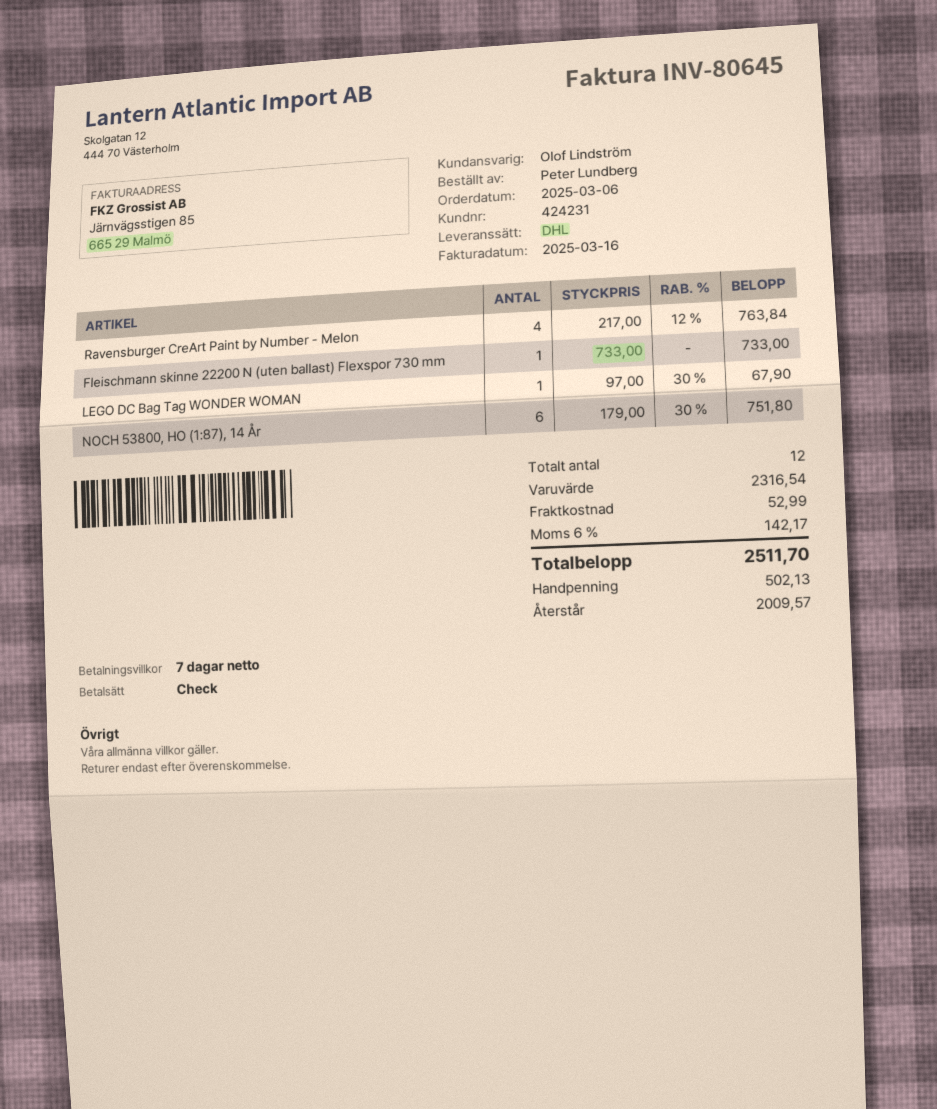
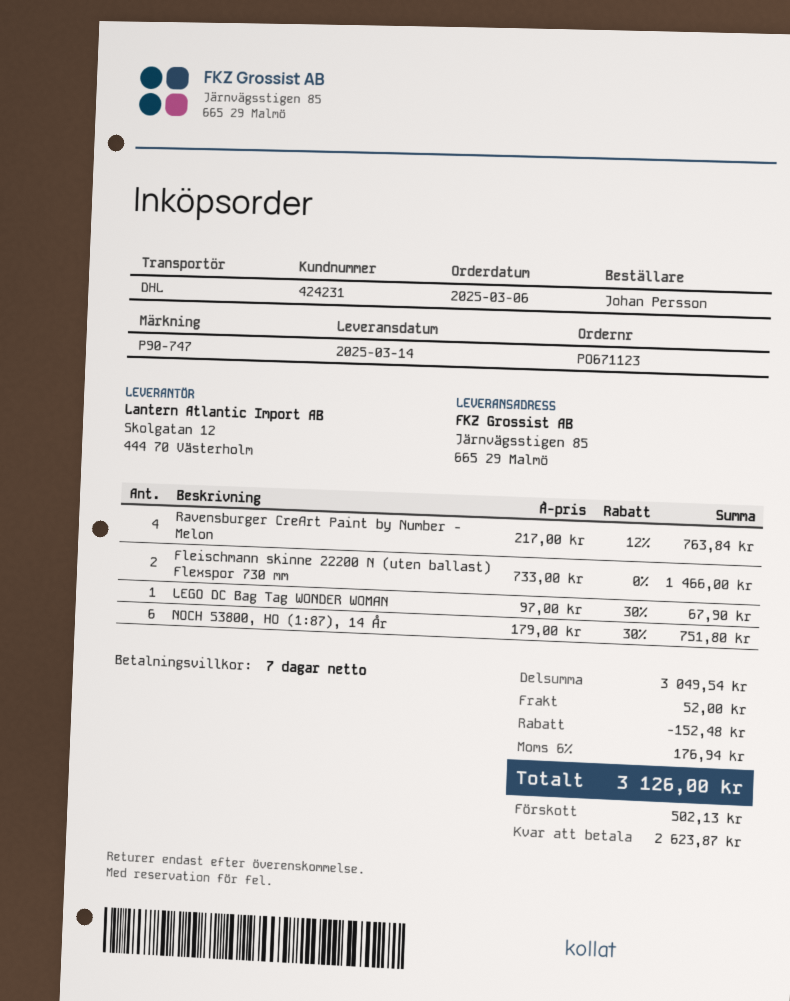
ordered by: Peter Lundberg -> Johan Persson
Fleischmann skinne 22200 N (uten ballast) Flexspor 730 mm: 1 x 733.00 = 733.00 -> 2 x 733.00 = 1466.00
subtotal: 2316.54 -> 3049.54
discount: none -> 152.48
shipping: 52.99 -> 52.00
tax: 6% = 142.17 -> 6% = 176.94
total: 2511.70 -> 3126.00
balance: 2009.57 -> 2623.87

